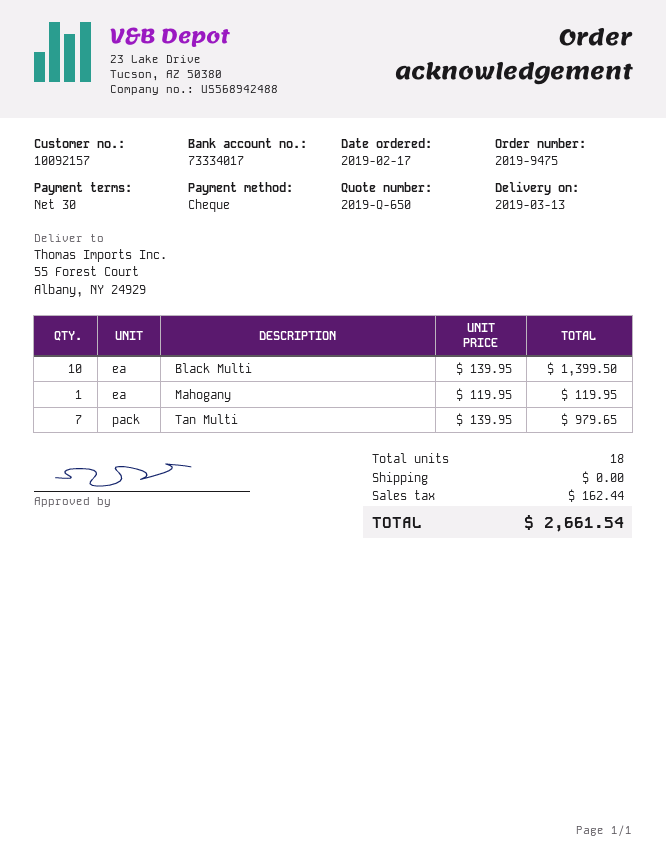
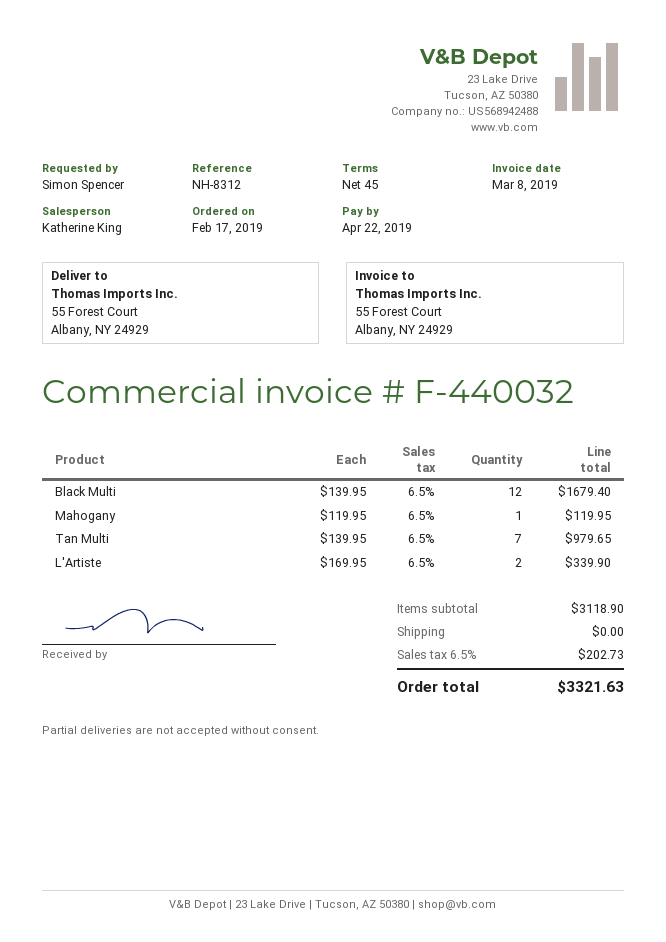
payment terms: 30 days -> 45 days
Black Multi: 10 x 139.95 = 1399.50 -> 12 x 139.95 = 1679.40
L'Artiste: none -> 2 x 169.95 = 339.90
tax: 162.44 -> 202.73
total: 2661.54 -> 3321.63

